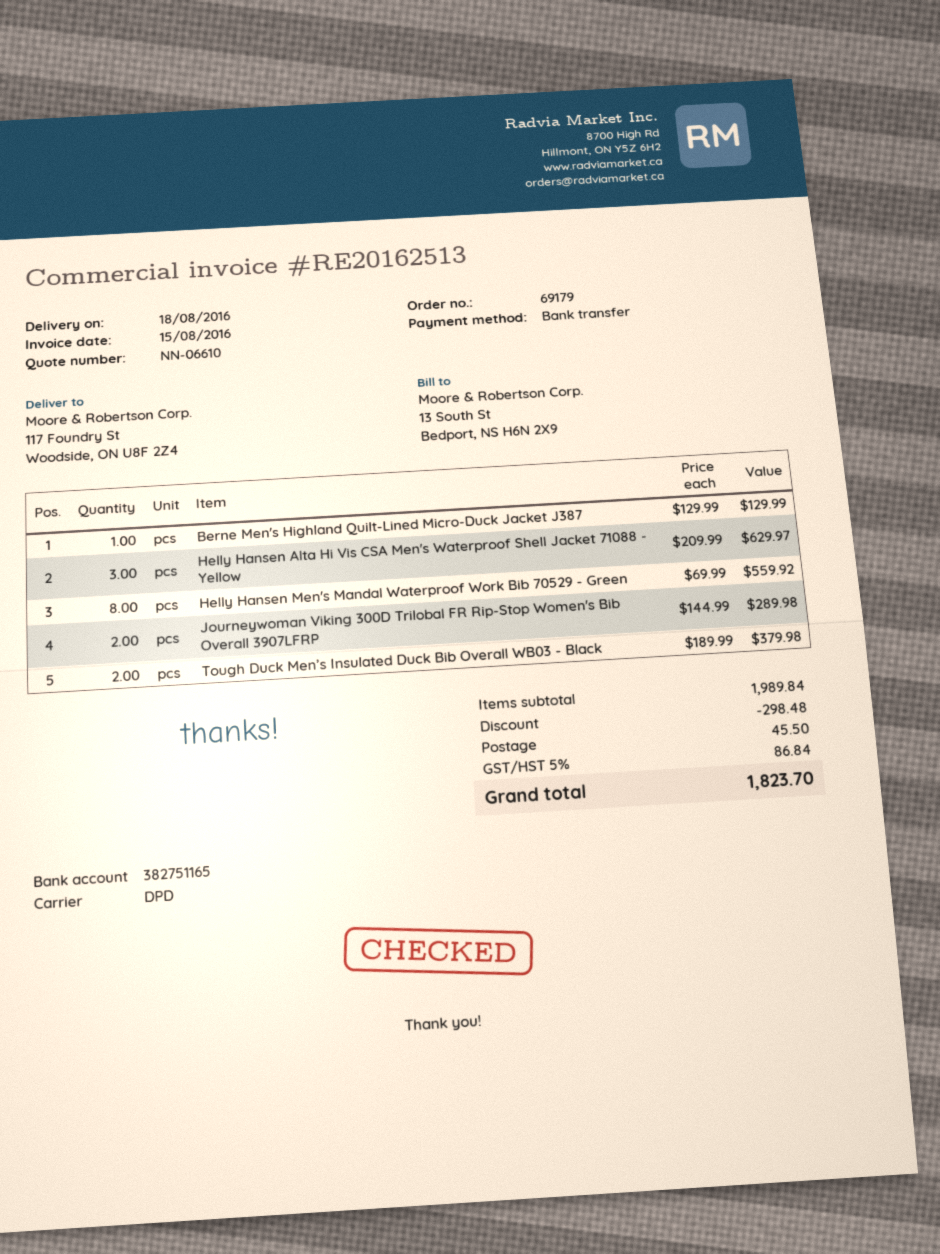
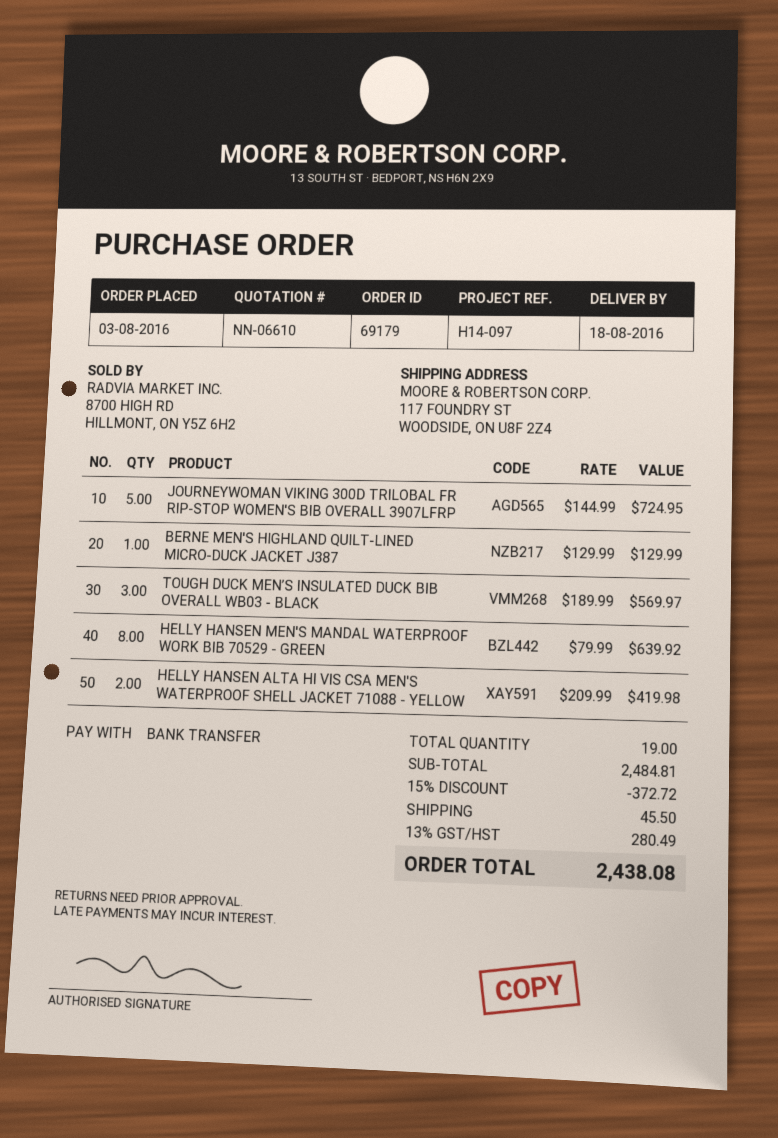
Helly Hansen Alta Hi Vis CSA Men's Waterproof Shell Jacket 71088 - Yellow: 3 x 209.99 = 629.97 -> 2 x 209.99 = 419.98
Helly Hansen Men's Mandal Waterproof Work Bib 70529 - Green: 8 x 69.99 = 559.92 -> 8 x 79.99 = 639.92
Journeywoman Viking 300D Trilobal FR Rip-Stop Women's Bib Overall 3907LFRP: 2 x 144.99 = 289.98 -> 5 x 144.99 = 724.95
Tough Duck Men’s Insulated Duck Bib Overall WB03 - Black: 2 x 189.99 = 379.98 -> 3 x 189.99 = 569.97
subtotal: 1989.84 -> 2484.81
discount: 298.48 -> 372.72
tax: 5% = 86.84 -> 13% = 280.49
total: 1823.70 -> 2438.08

